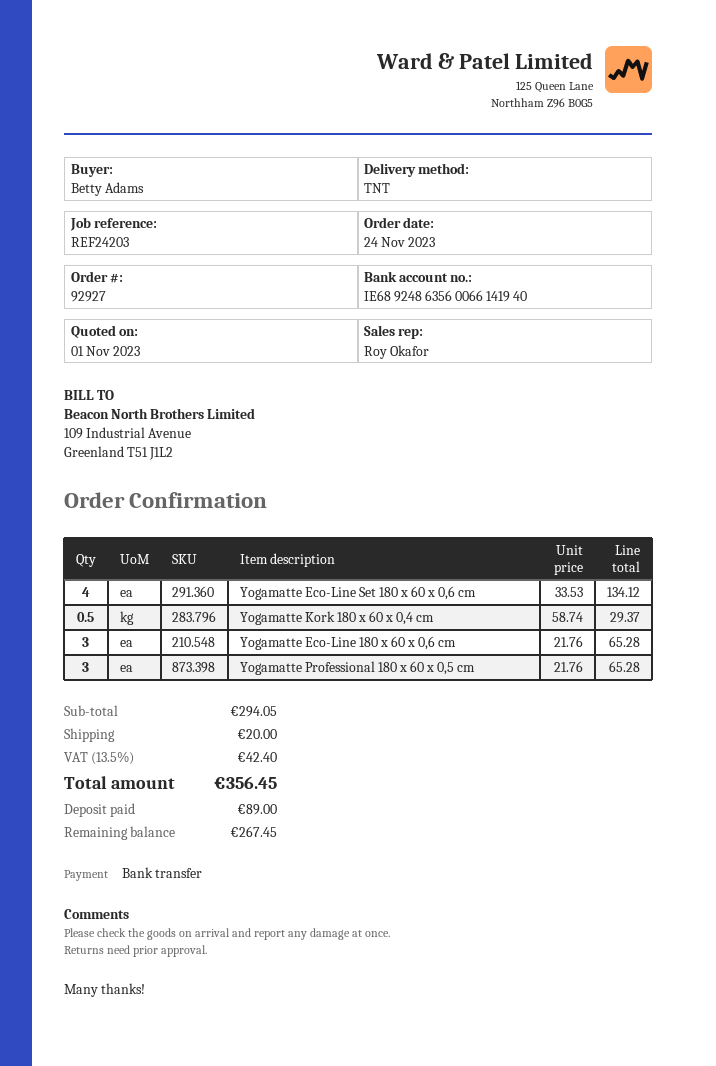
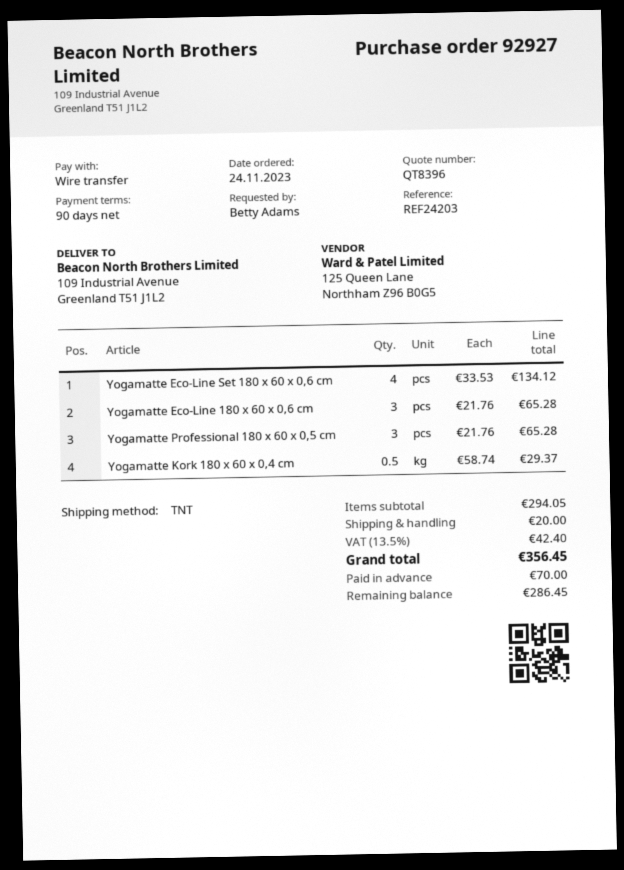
deposit: 89.00 -> 70.00
balance: 267.45 -> 286.45

